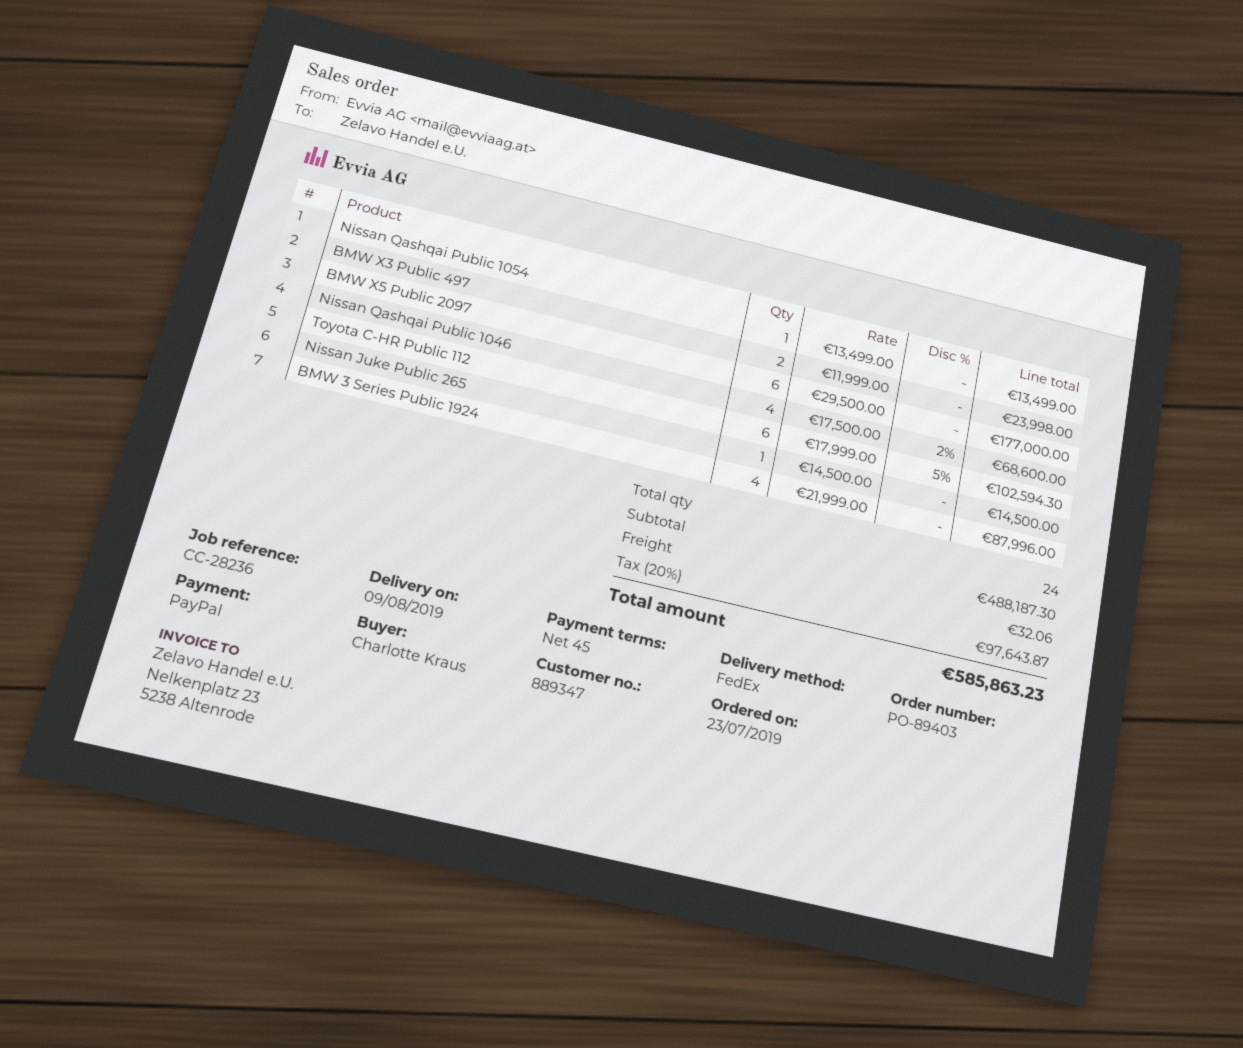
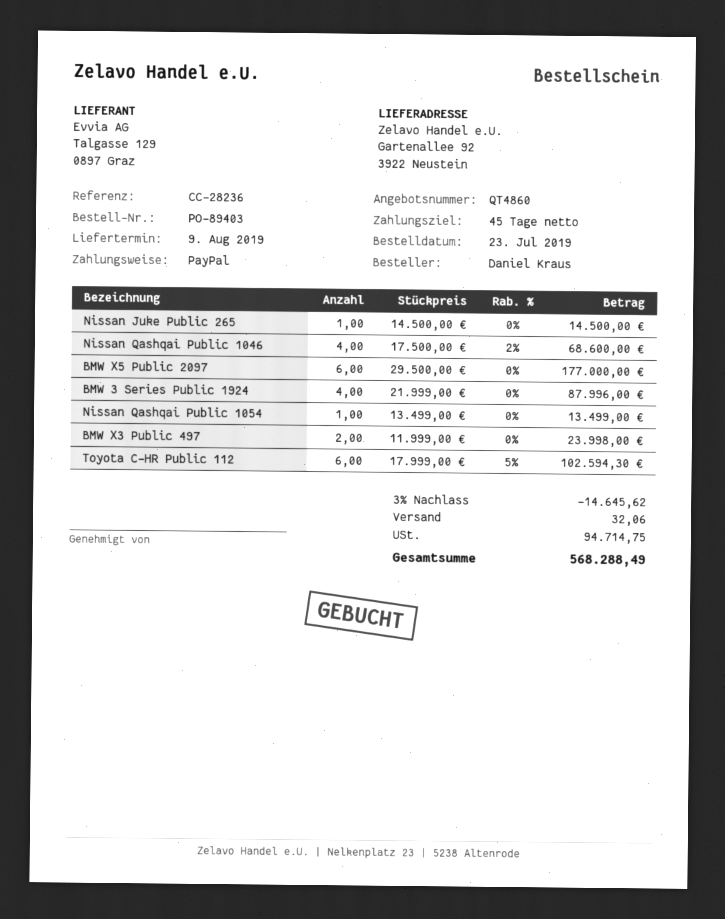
ordered by: Charlotte Kraus -> Daniel Kraus
discount: none -> 3% = 14645.62
tax: 97643.87 -> 94714.75
total: 585863.23 -> 568288.49

